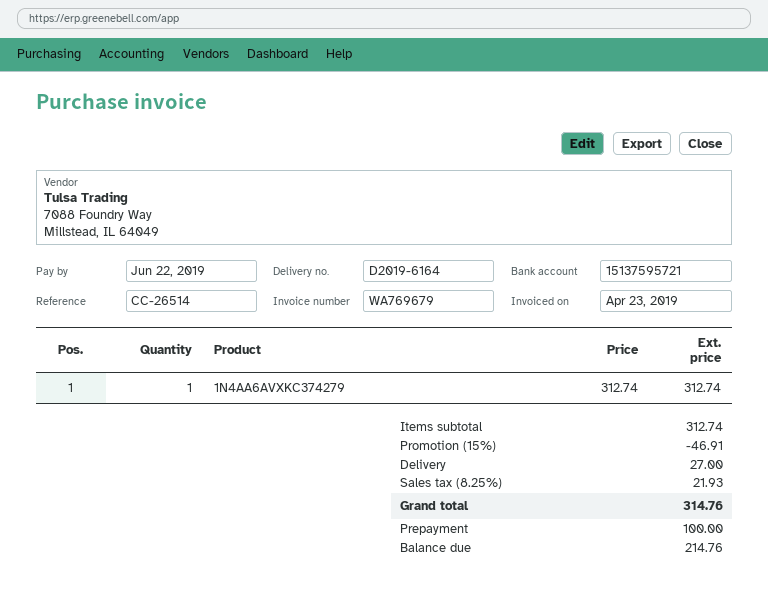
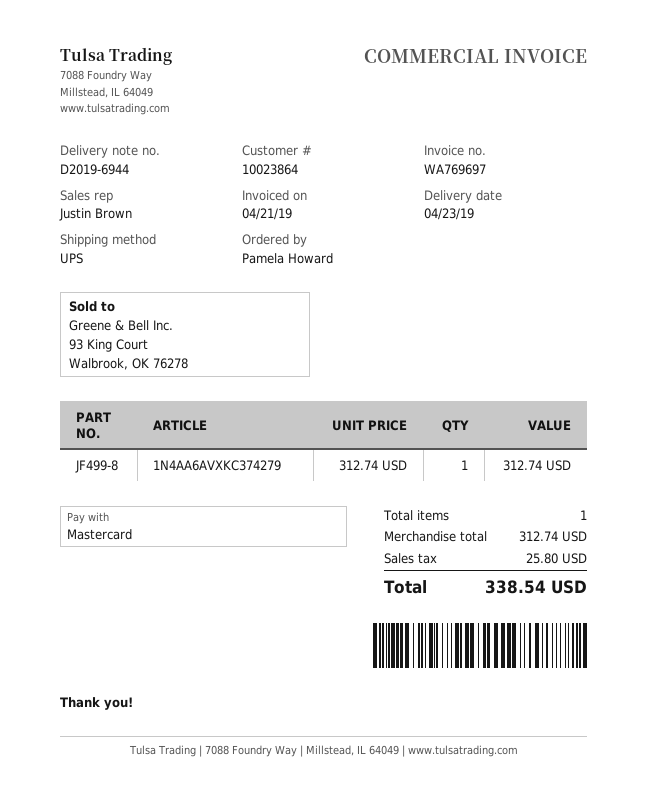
delivery note number: D2019-6164 -> D2019-6944
invoice number: WA769679 -> WA769697
invoice date: 2019-04-23 -> 2019-04-21
discount: 15% = 46.91 -> none
shipping: 27.00 -> none
tax: 21.93 -> 25.80
total: 314.76 -> 338.54

